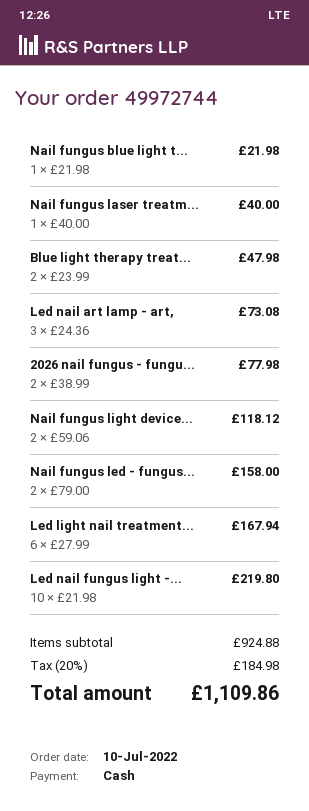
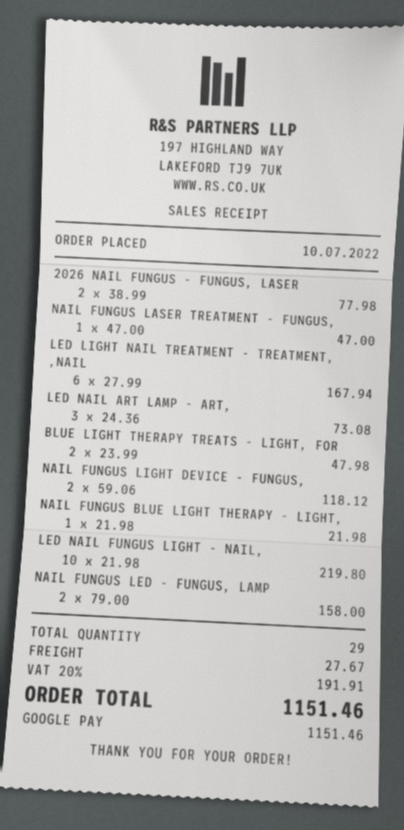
payment method: cash -> Google Pay
Nail fungus laser treatm...: 1 x 40.00 = 40.00 -> 1 x 47.00 = 47.00
shipping: none -> 27.67
tax: 20% = 184.98 -> 20% = 191.91
total: 1109.86 -> 1151.46

